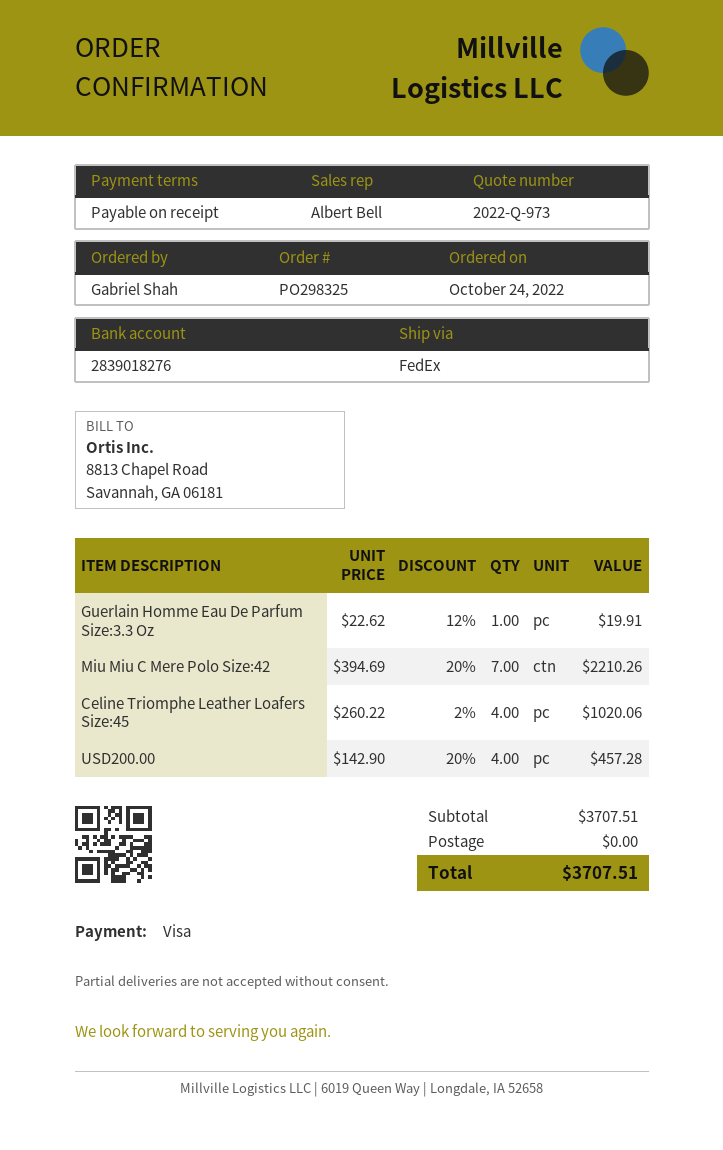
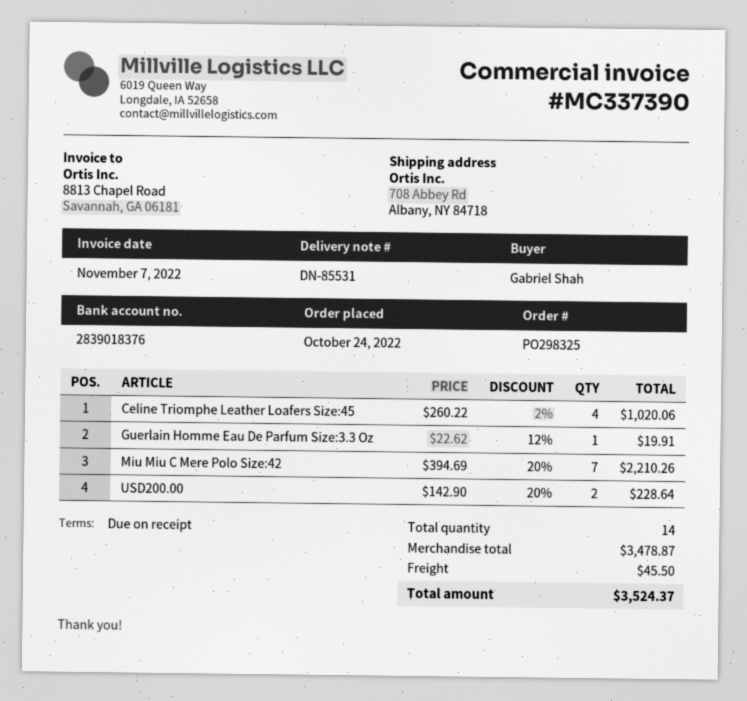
bank account: 2839018276 -> 2839018376
USD200.00: 4 x 142.90 - 20% = 457.28 -> 2 x 142.90 - 20% = 228.64
subtotal: 3707.51 -> 3478.87
shipping: 0.00 -> 45.50
total: 3707.51 -> 3524.37

